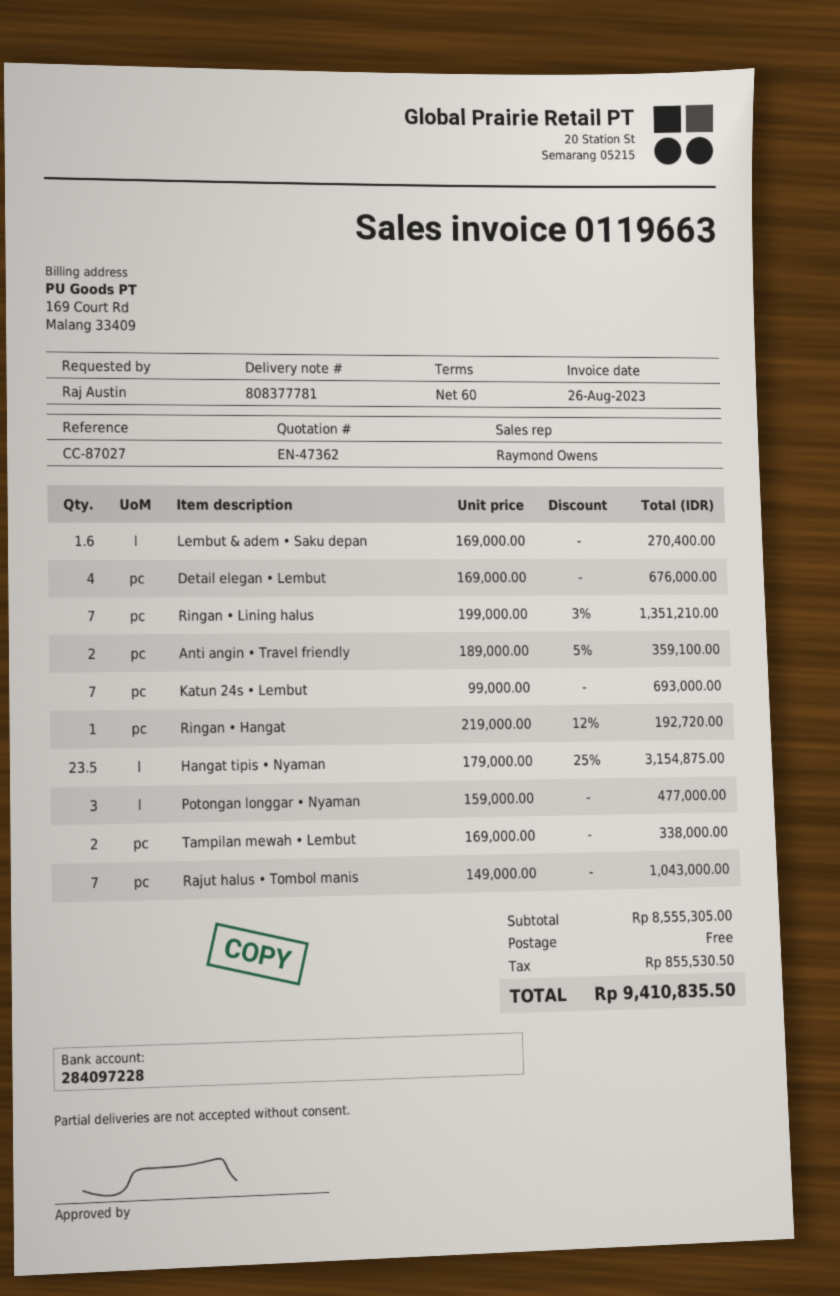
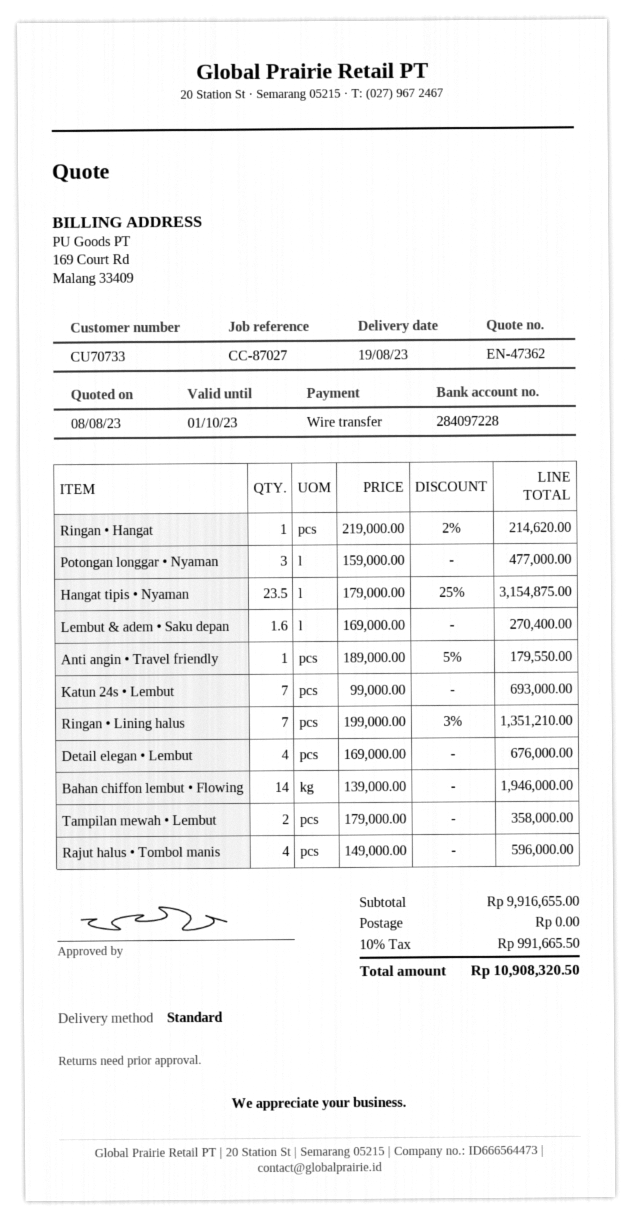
Anti angin • Travel friendly: 2 x 189000.00 - 5% = 359100.00 -> 1 x 189000.00 - 5% = 179550.00
Ringan • Hangat: 1 x 219000.00 - 12% = 192720.00 -> 1 x 219000.00 - 2% = 214620.00
Tampilan mewah • Lembut: 2 x 169000.00 = 338000.00 -> 2 x 179000.00 = 358000.00
Rajut halus • Tombol manis: 7 x 149000.00 = 1043000.00 -> 4 x 149000.00 = 596000.00
Bahan chiffon lembut • Flowing: none -> 14 x 139000.00 = 1946000.00
subtotal: 8555305.00 -> 9916655.00
tax: 855530.50 -> 991665.50
total: 9410835.50 -> 10908320.50

